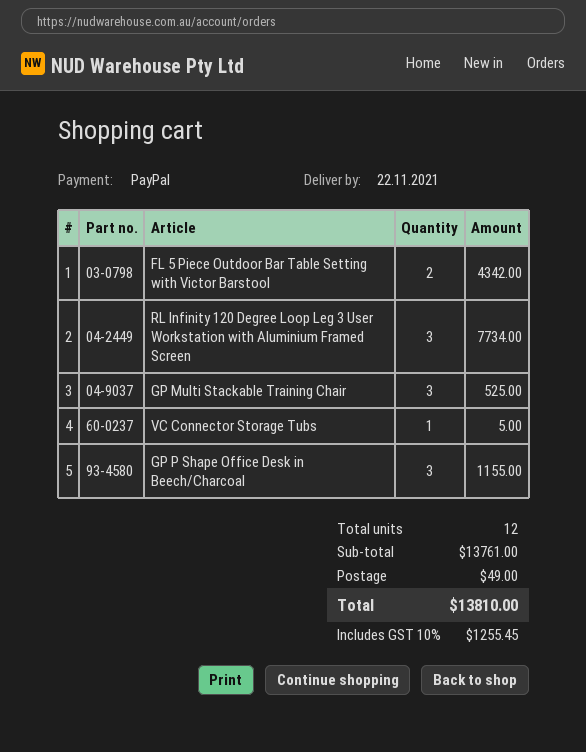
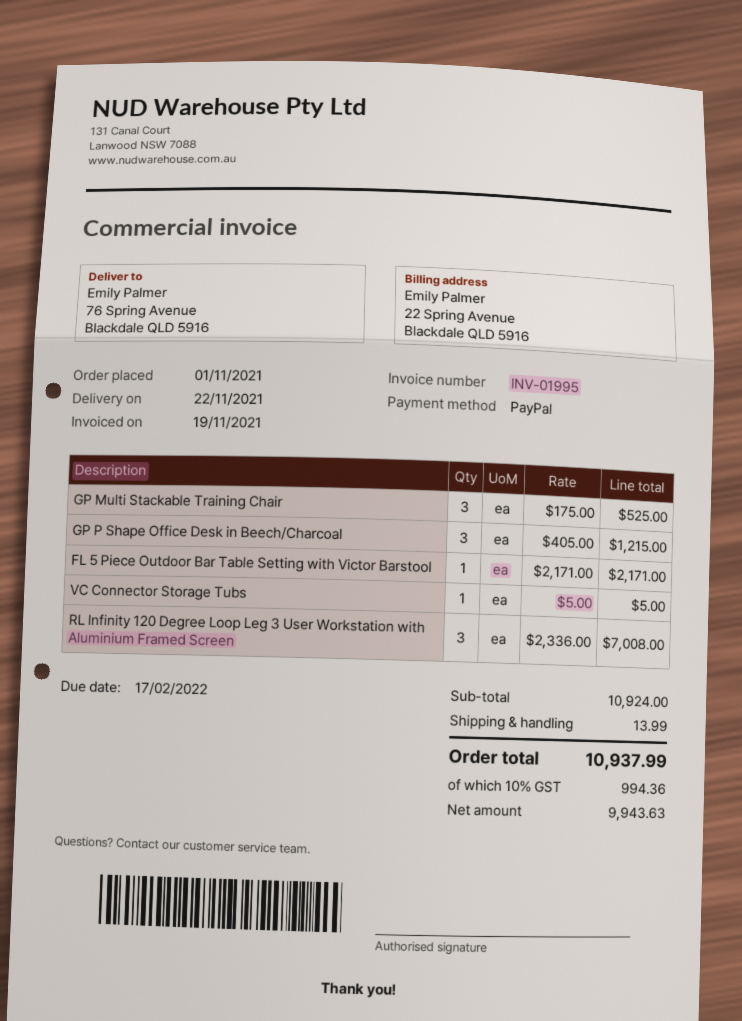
FL 5 Piece Outdoor Bar Table Setting with Victor Barstool: 2 for 4342.00 -> 1 for 2171.00
RL Infinity 120 Degree Loop Leg 3 User Workstation with Aluminium Framed Screen: 3 for 7734.00 -> 3 for 7008.00
GP P Shape Office Desk in Beech/Charcoal: 3 for 1155.00 -> 3 for 1215.00
subtotal: 13761.00 -> 10924.00
shipping: 49.00 -> 13.99
tax: 10% = 1255.45 -> 10% = 994.36
total: 13810.00 -> 10937.99

